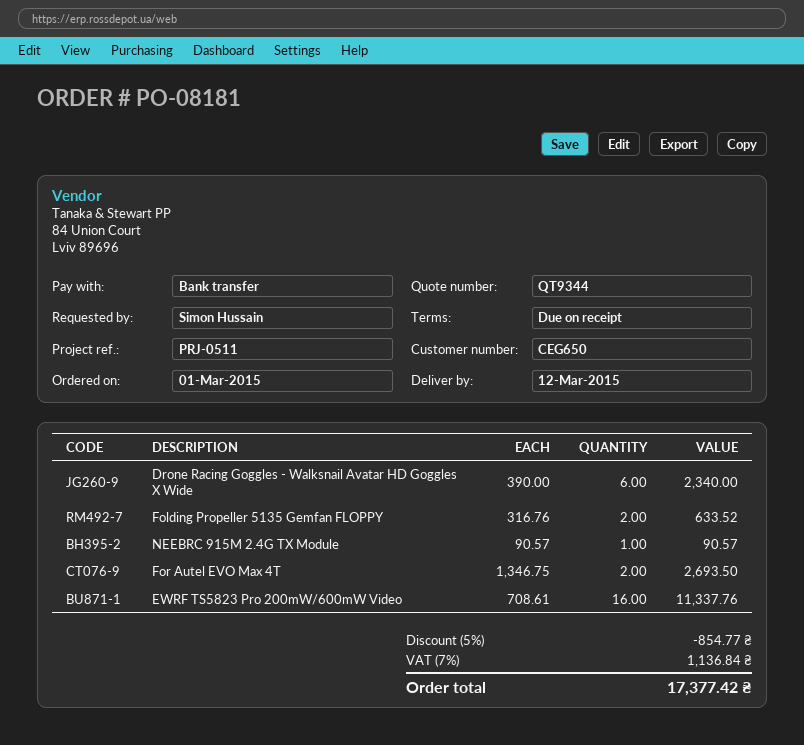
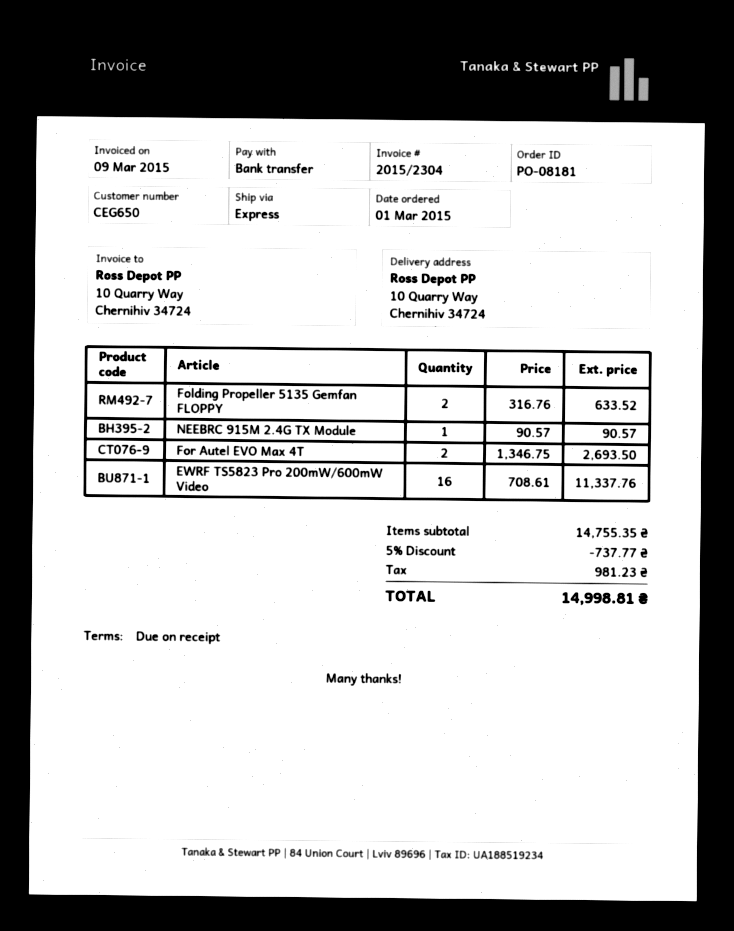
Drone Racing Goggles - Walksnail Avatar HD Goggles X Wide: 6 x 390.00 = 2340.00 -> none
discount: 5% = 854.77 -> 5% = 737.77
tax: 1136.84 -> 981.23
total: 17377.42 -> 14998.81

